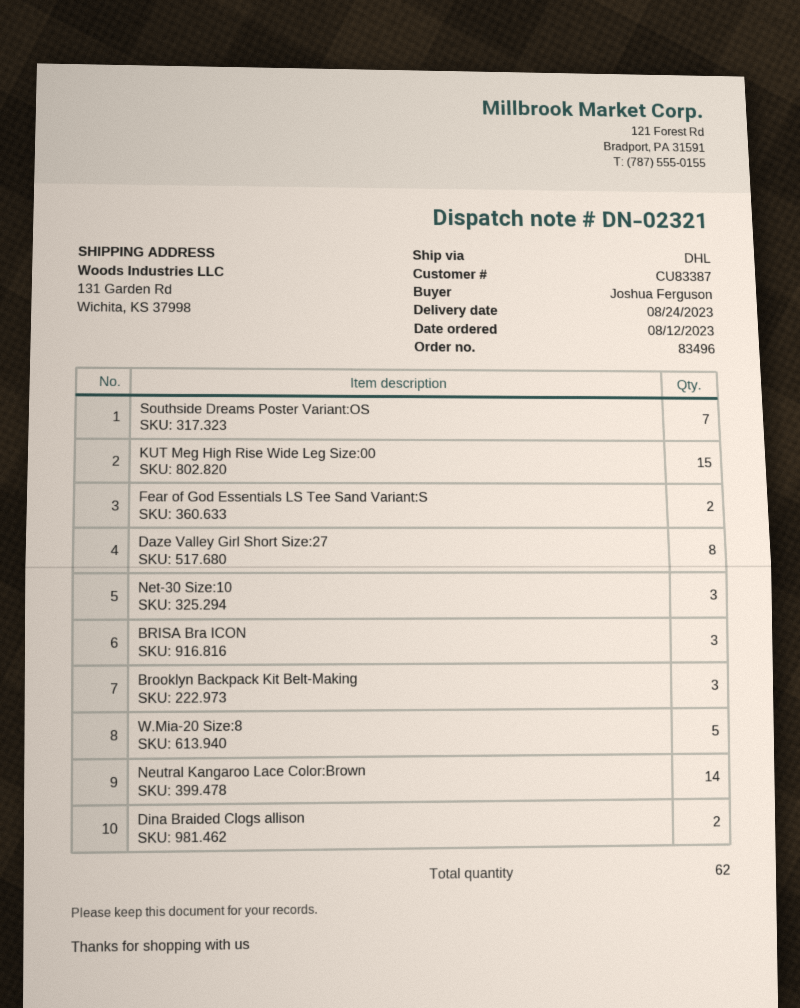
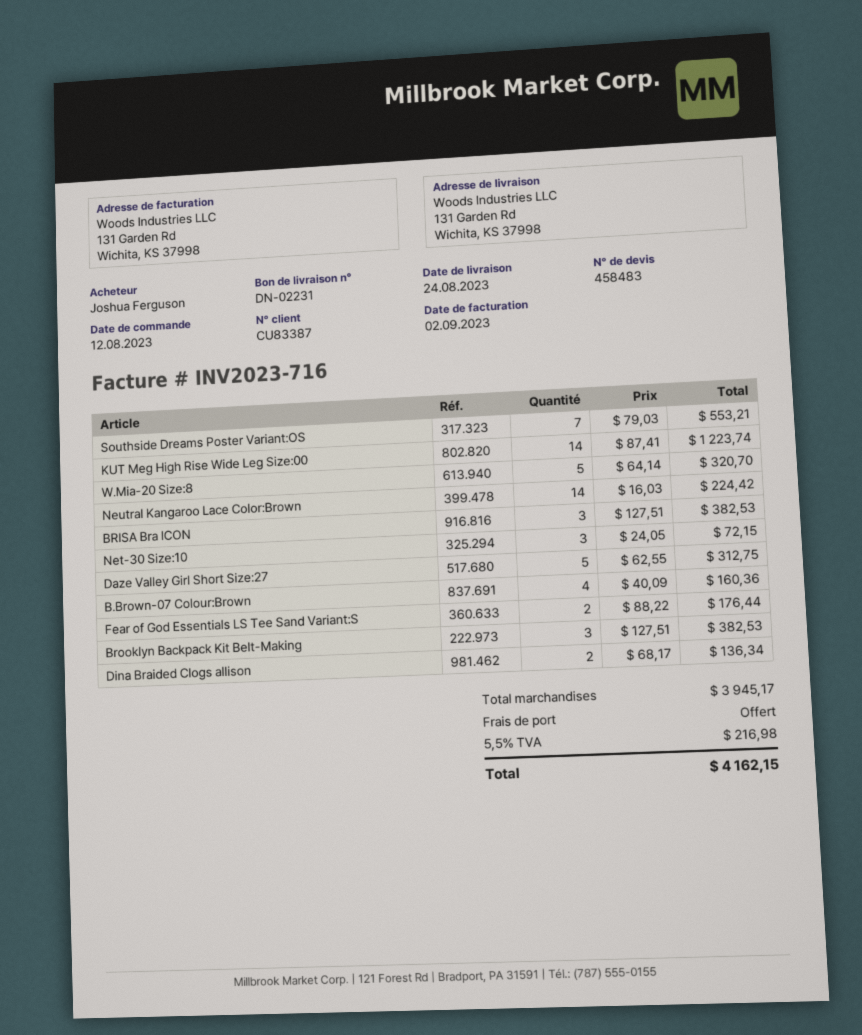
delivery note number: DN-02321 -> DN-02231
KUT Meg High Rise Wide Leg Size:00: 15 -> 14
Daze Valley Girl Short Size:27: 8 -> 5
B.Brown-07 Colour:Brown: none -> 4

